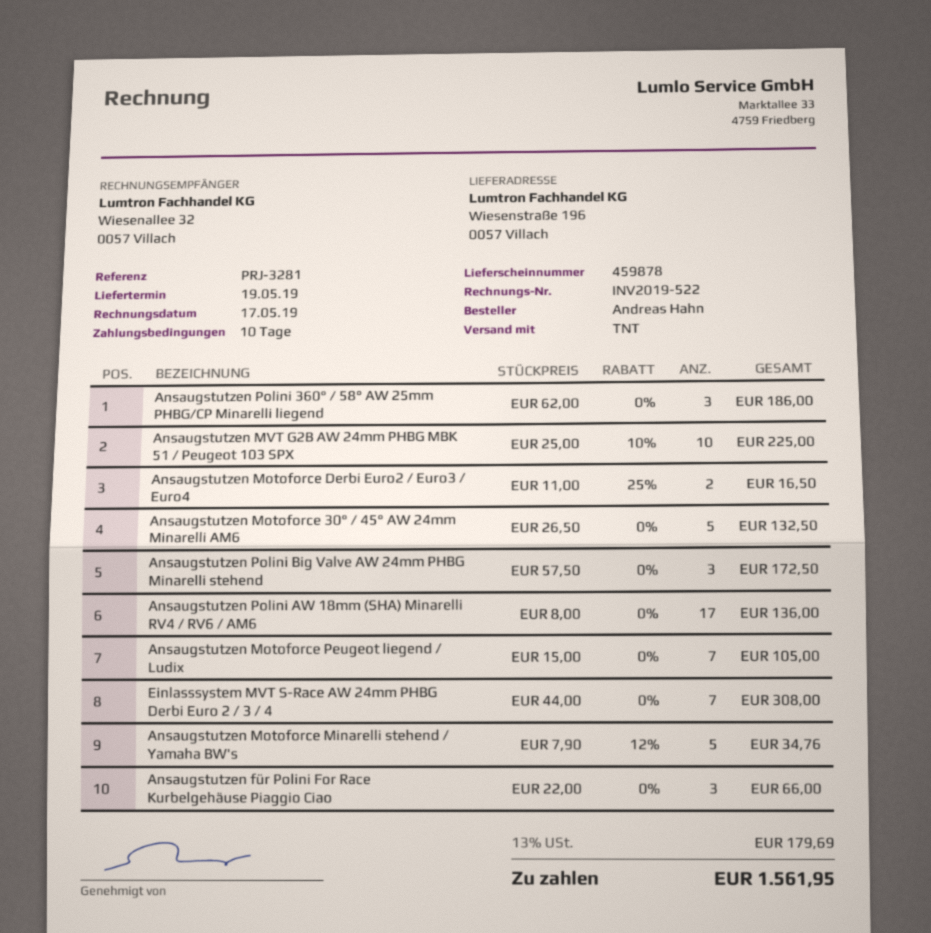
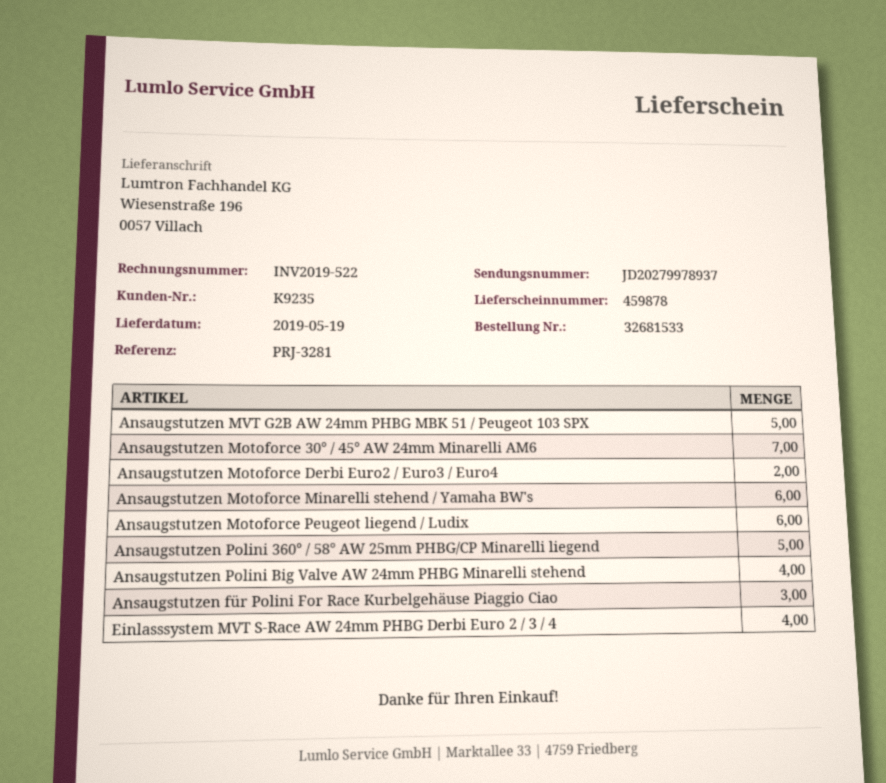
Ansaugstutzen Polini 360° / 58° AW 25mm PHBG/CP Minarelli liegend: 3 -> 5
Ansaugstutzen MVT G2B AW 24mm PHBG MBK 51 / Peugeot 103 SPX: 10 -> 5
Ansaugstutzen Motoforce 30° / 45° AW 24mm Minarelli AM6: 5 -> 7
Ansaugstutzen Polini Big Valve AW 24mm PHBG Minarelli stehend: 3 -> 4
Ansaugstutzen Polini AW 18mm (SHA) Minarelli RV4 / RV6 / AM6: 17 -> none
Ansaugstutzen Motoforce Peugeot liegend / Ludix: 7 -> 6
Einlasssystem MVT S-Race AW 24mm PHBG Derbi Euro 2 / 3 / 4: 7 -> 4
Ansaugstutzen Motoforce Minarelli stehend / Yamaha BW's: 5 -> 6

